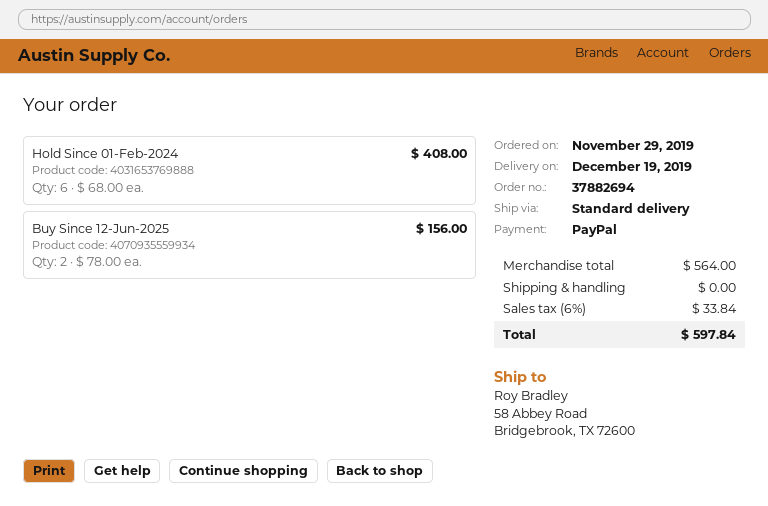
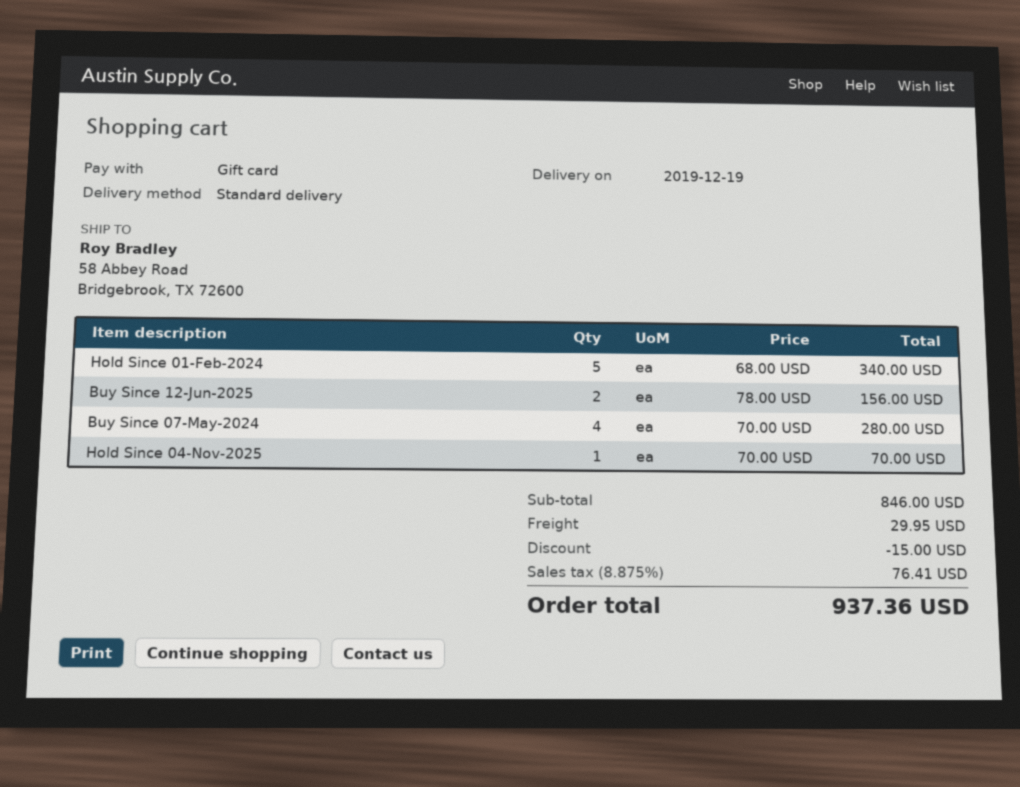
payment method: PayPal -> gift card
Hold Since 01-Feb-2024: 6 x 68.00 = 408.00 -> 5 x 68.00 = 340.00
Buy Since 07-May-2024: none -> 4 x 70.00 = 280.00
Hold Since 04-Nov-2025: none -> 1 x 70.00 = 70.00
subtotal: 564.00 -> 846.00
discount: none -> 15.00
shipping: 0.00 -> 29.95
tax: 6% = 33.84 -> 8.875% = 76.41
total: 597.84 -> 937.36

